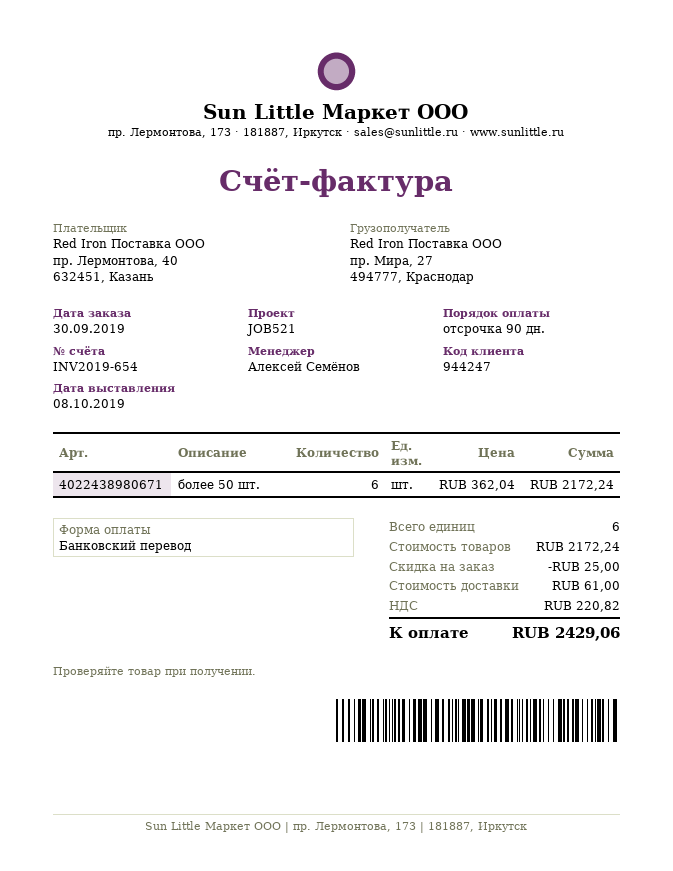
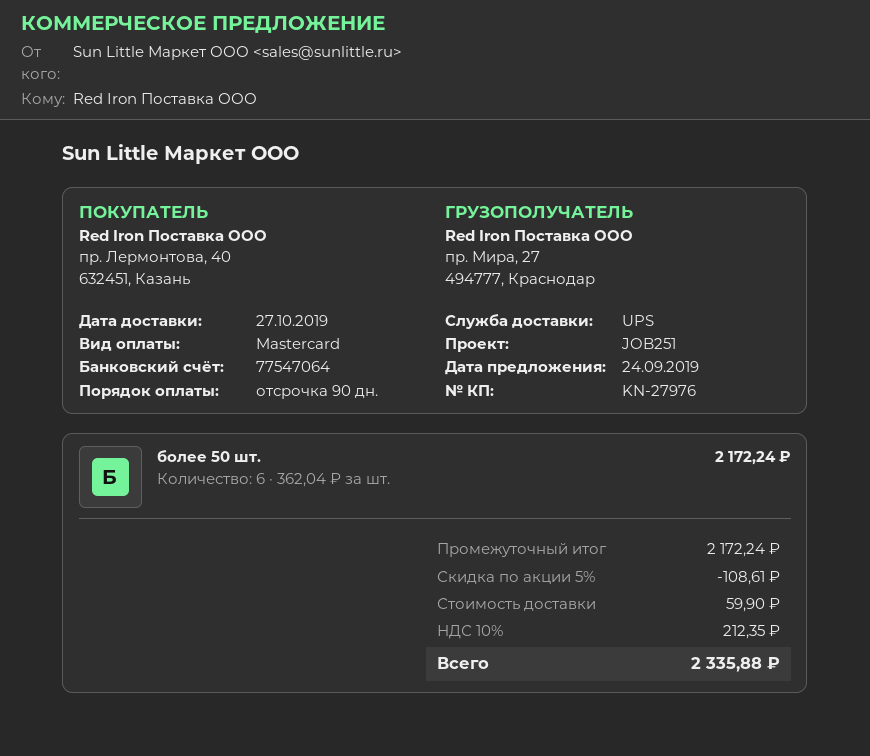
reference: JOB521 -> JOB251
payment method: bank transfer -> Mastercard
discount: 25.00 -> 108.61
shipping: 61.00 -> 59.90
tax: 220.82 -> 212.35
total: 2429.06 -> 2335.88

